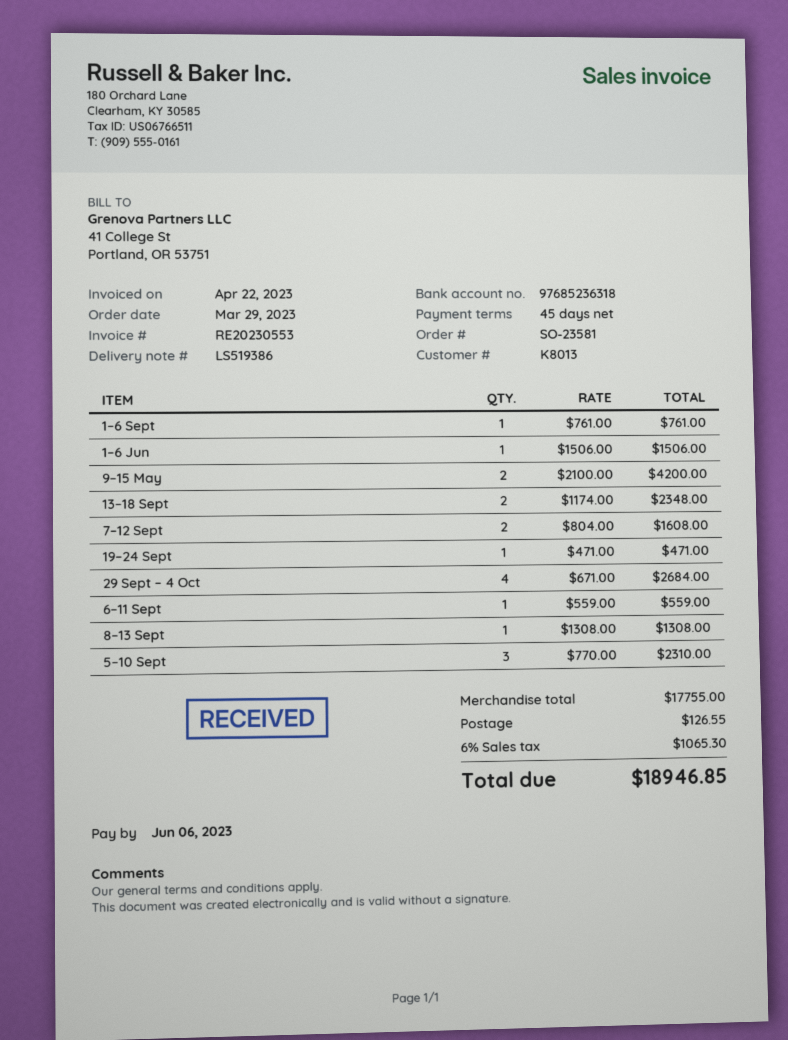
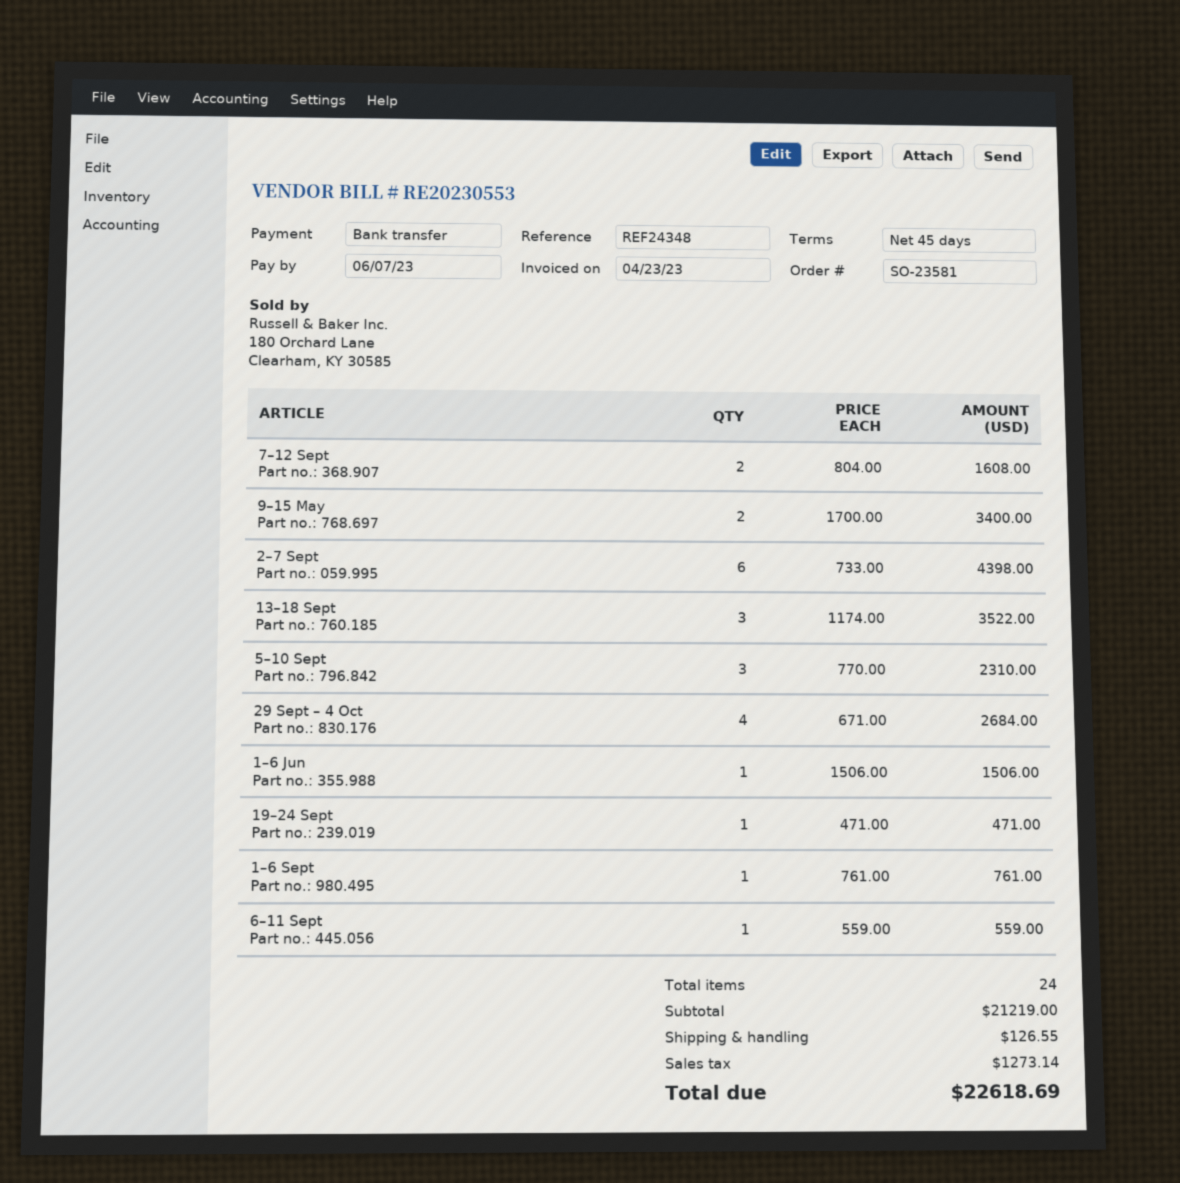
invoice date: 2023-04-22 -> 2023-04-23
due date: 2023-06-06 -> 2023-06-07
9–15 May: 2 x 2100.00 = 4200.00 -> 2 x 1700.00 = 3400.00
13–18 Sept: 2 x 1174.00 = 2348.00 -> 3 x 1174.00 = 3522.00
8–13 Sept: 1 x 1308.00 = 1308.00 -> none
2–7 Sept: none -> 6 x 733.00 = 4398.00
subtotal: 17755.00 -> 21219.00
tax: 1065.30 -> 1273.14
total: 18946.85 -> 22618.69

